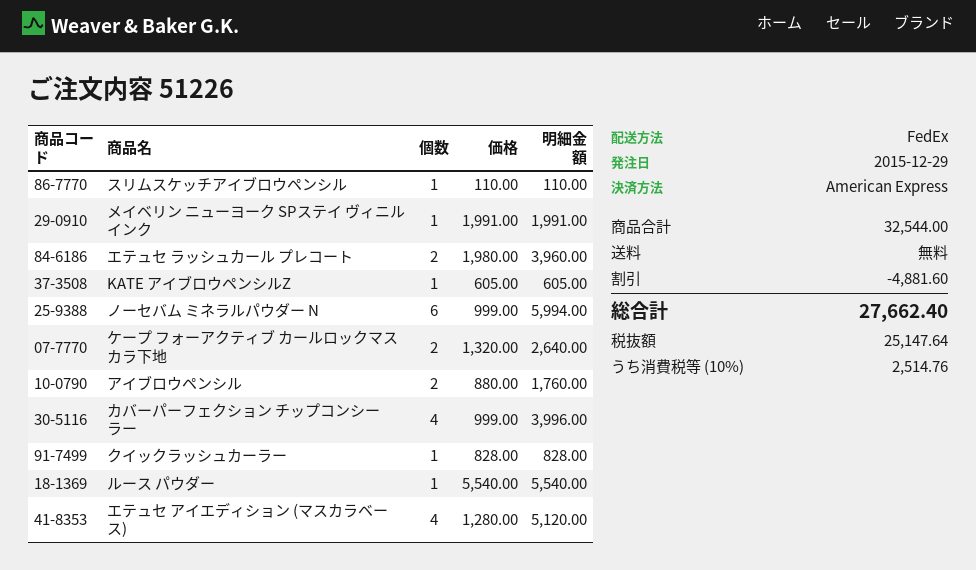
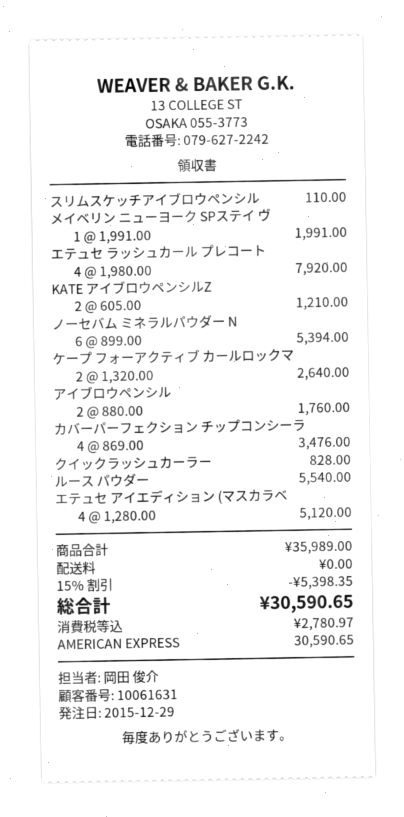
エテュセ ラッシュカール プレコート: 2 x 1980.00 = 3960.00 -> 4 x 1980.00 = 7920.00
KATE アイブロウペンシルZ: 1 x 605.00 = 605.00 -> 2 x 605.00 = 1210.00
ノーセバム ミネラルパウダー N: 6 x 999.00 = 5994.00 -> 6 x 899.00 = 5394.00
カバーパーフェクション チップコンシーラー: 4 x 999.00 = 3996.00 -> 4 x 869.00 = 3476.00
subtotal: 32544.00 -> 35989.00
discount: 4881.60 -> 5398.35
tax: 2514.76 -> 2780.97
total: 27662.40 -> 30590.65

